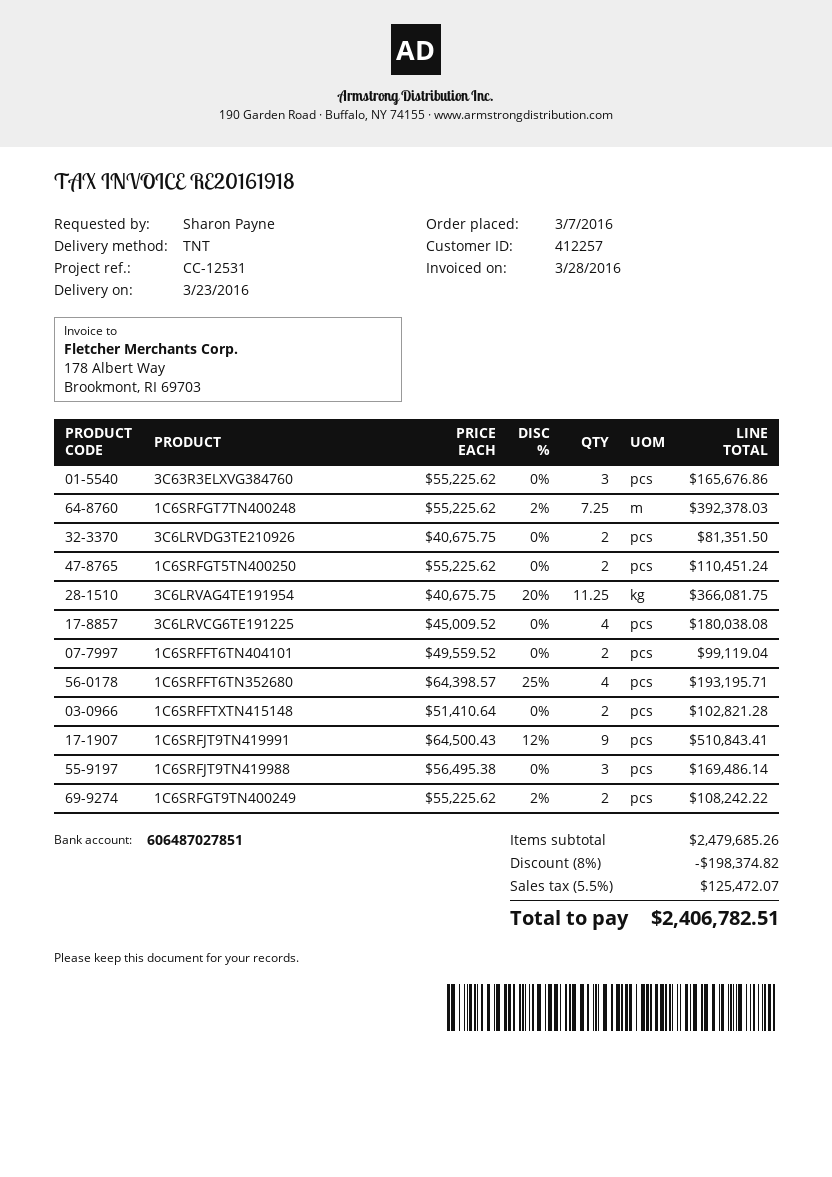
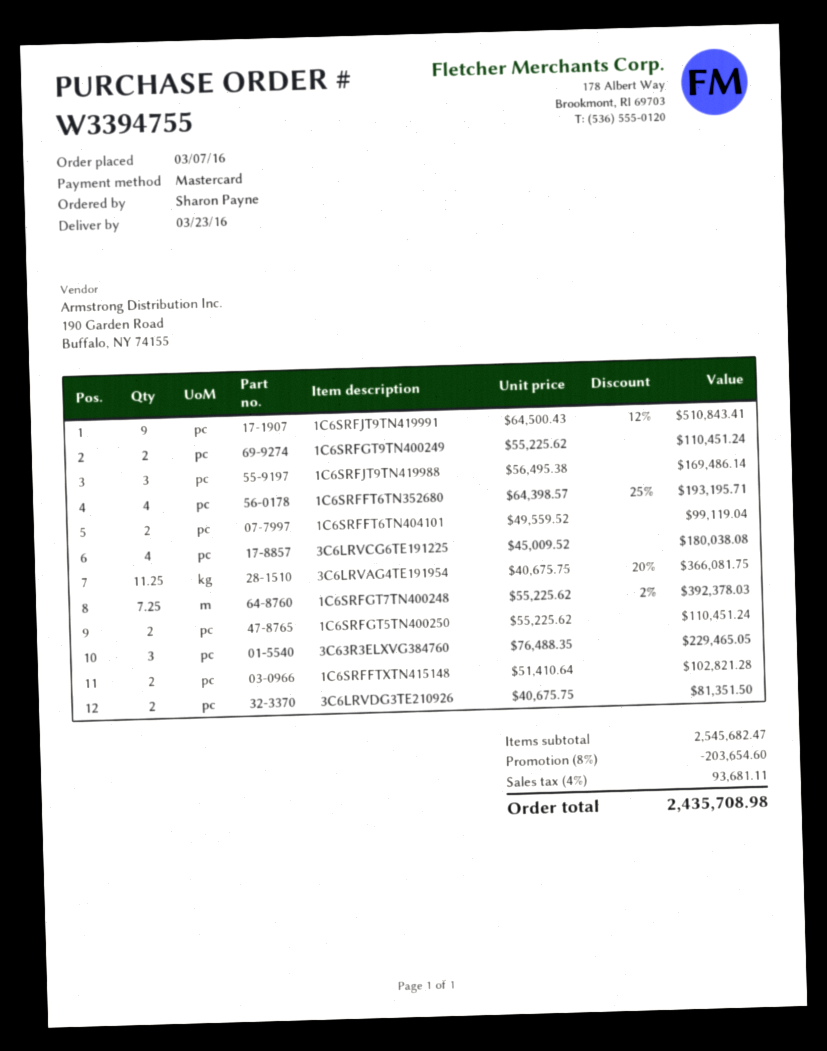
3C63R3ELXVG384760: 3 x 55225.62 = 165676.86 -> 3 x 76488.35 = 229465.05
1C6SRFGT9TN400249: 2 x 55225.62 - 2% = 108242.22 -> 2 x 55225.62 = 110451.24
subtotal: 2479685.26 -> 2545682.47
discount: 8% = 198374.82 -> 8% = 203654.60
tax: 5.5% = 125472.07 -> 4% = 93681.11
total: 2406782.51 -> 2435708.98

